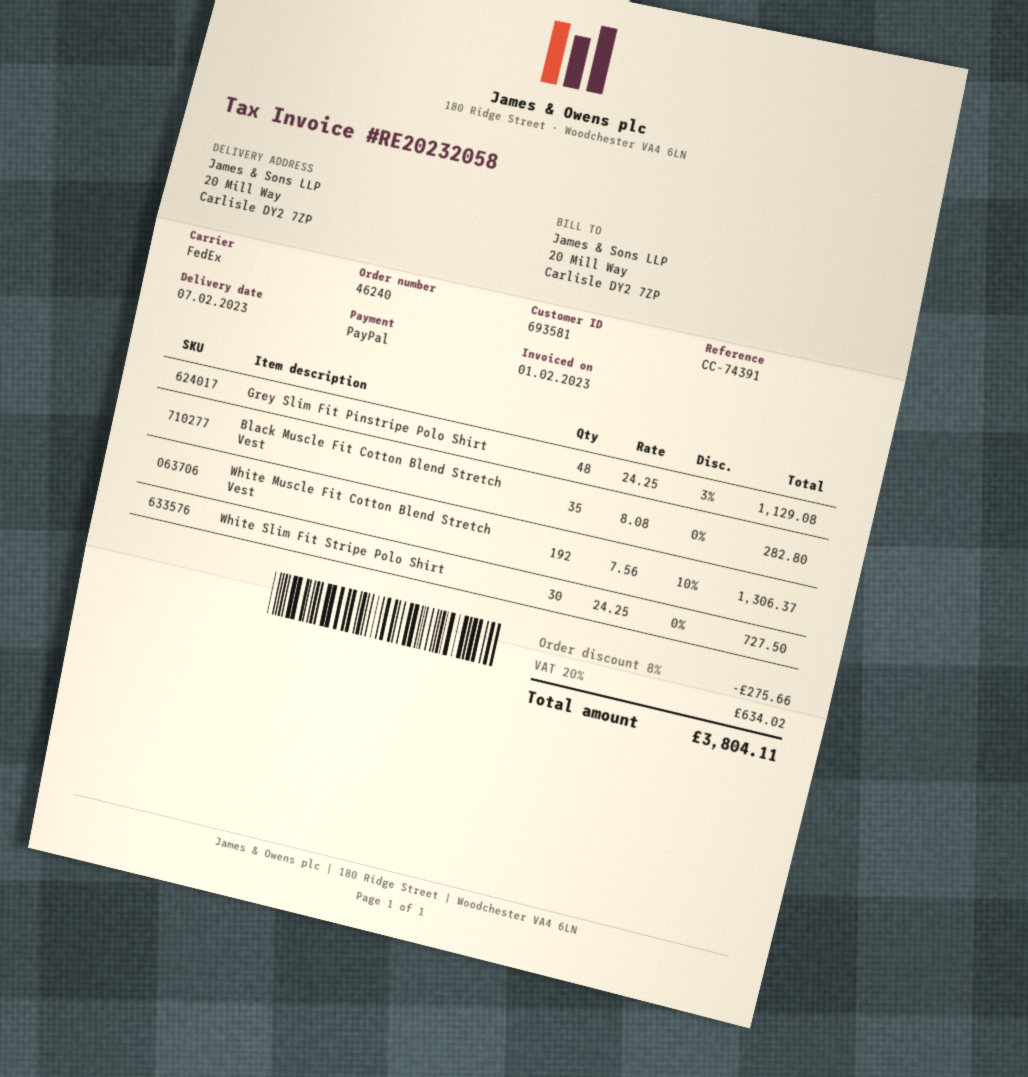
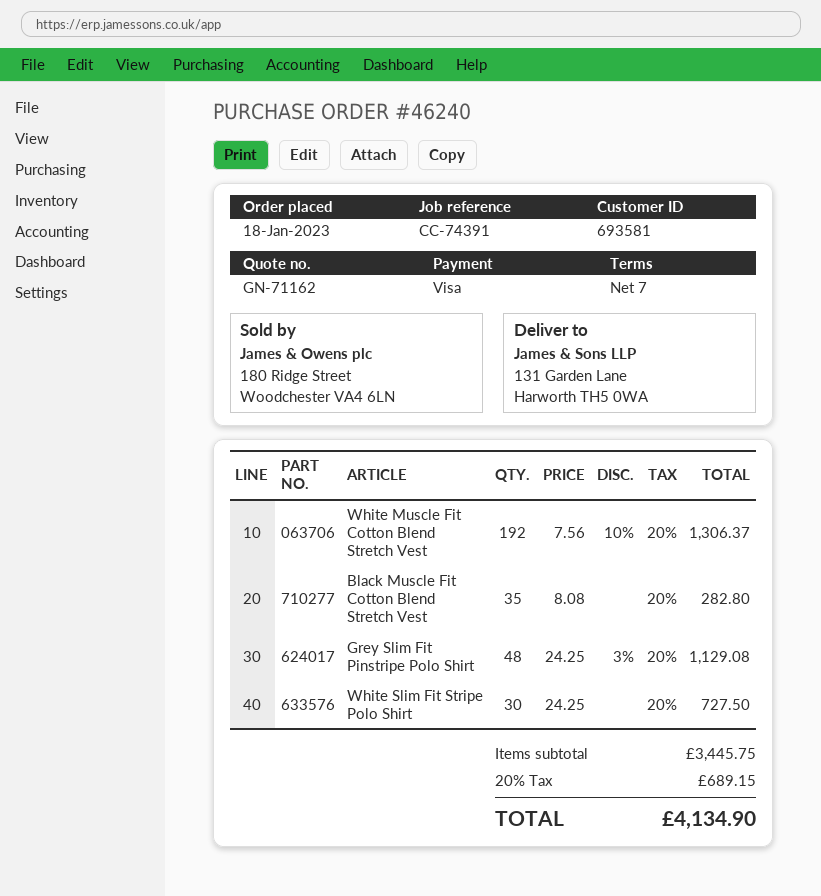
payment method: PayPal -> Visa
ship to: 20 Mill Way, Carlisle DY2 7ZP -> 131 Garden Lane, Harworth TH5 0WA
discount: 8% = 275.66 -> none
tax: 20% = 634.02 -> 20% = 689.15
total: 3804.11 -> 4134.90

